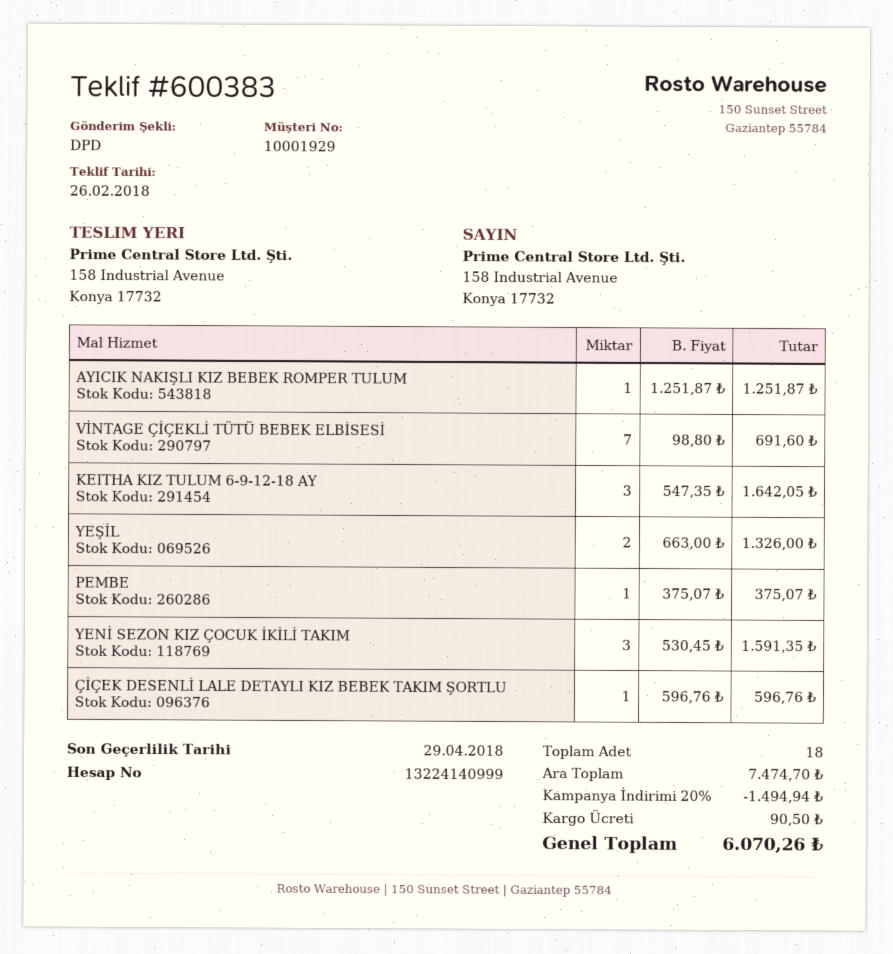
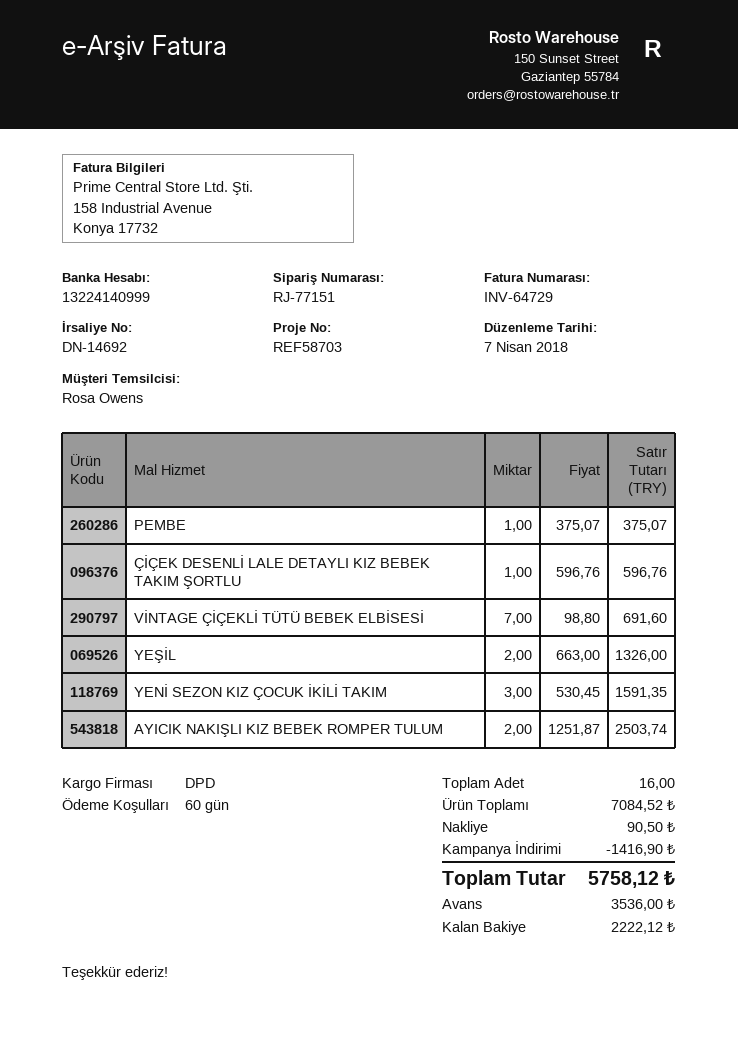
AYICIK NAKIŞLI KIZ BEBEK ROMPER TULUM: 1 x 1251.87 = 1251.87 -> 2 x 1251.87 = 2503.74
KEITHA KIZ TULUM 6-9-12-18 AY: 3 x 547.35 = 1642.05 -> none
total quantity: 18 -> 16
subtotal: 7474.70 -> 7084.52
discount: 1494.94 -> 1416.90
total: 6070.26 -> 5758.12

